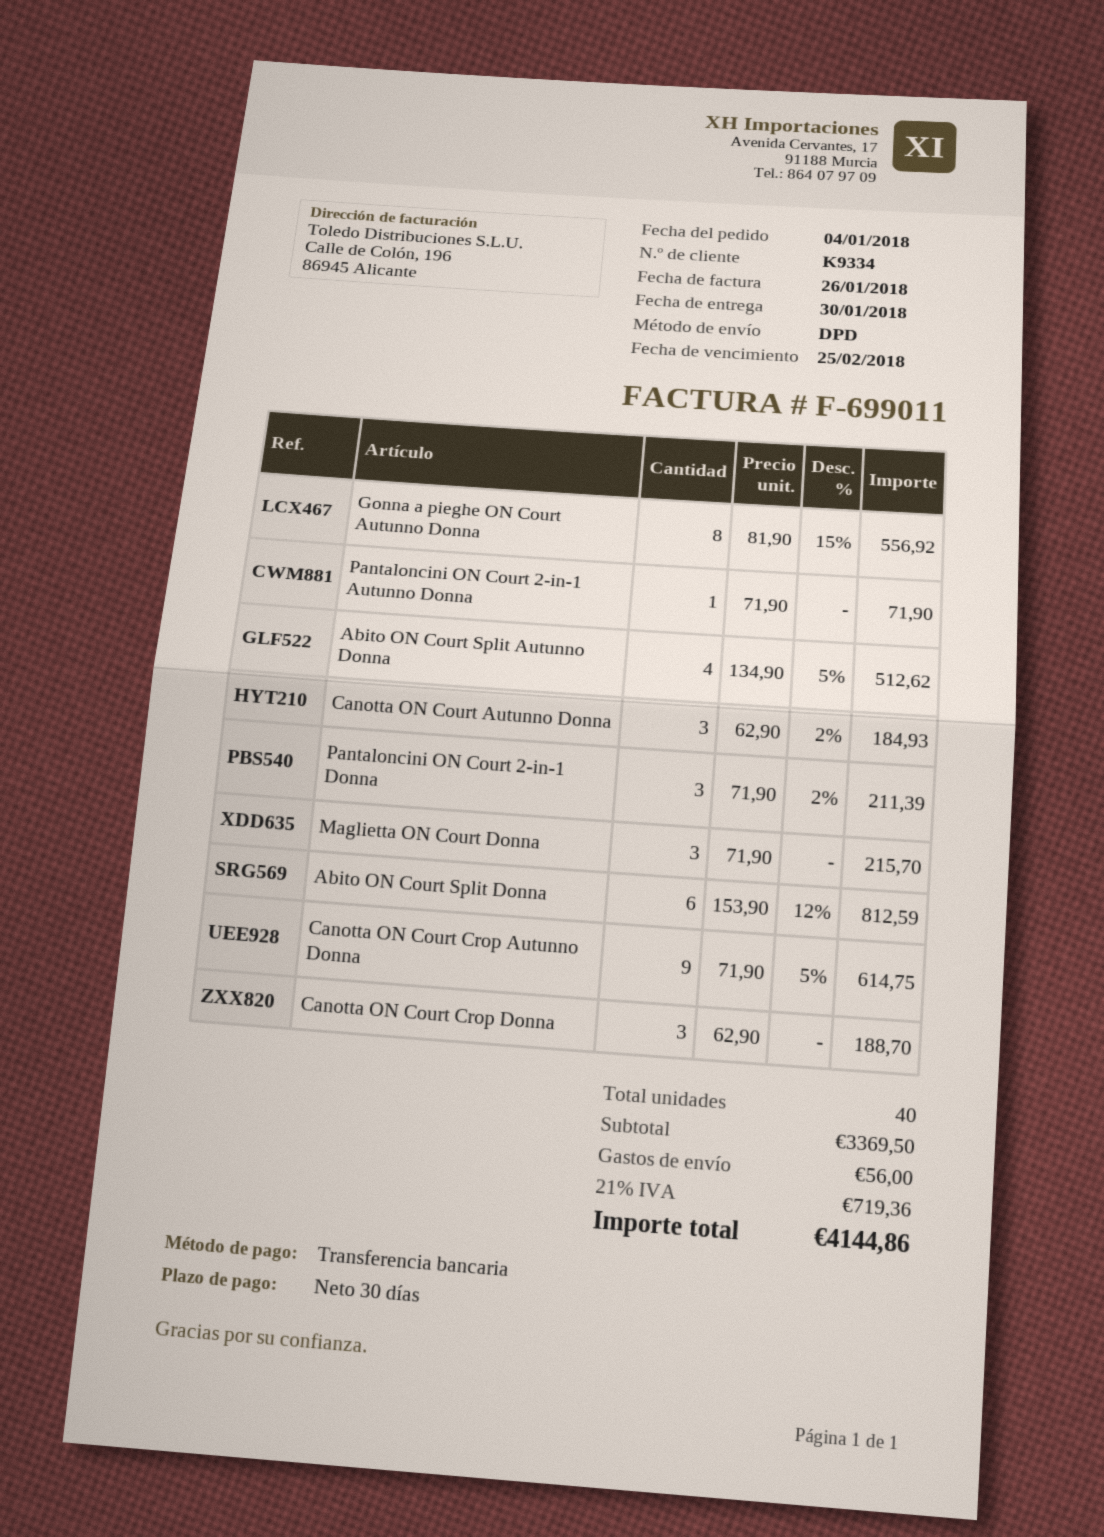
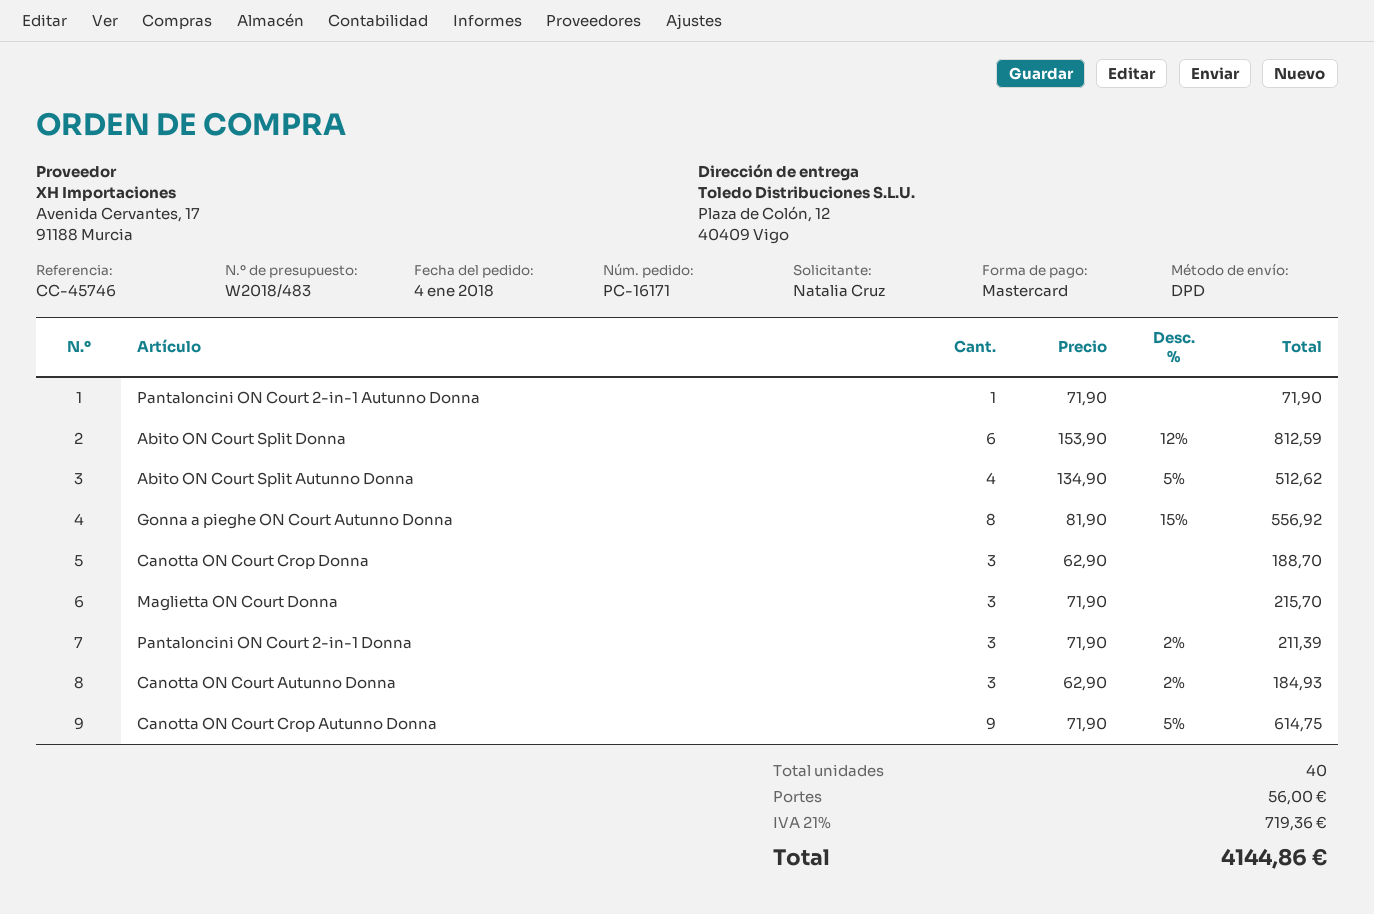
payment method: bank transfer -> Mastercard

